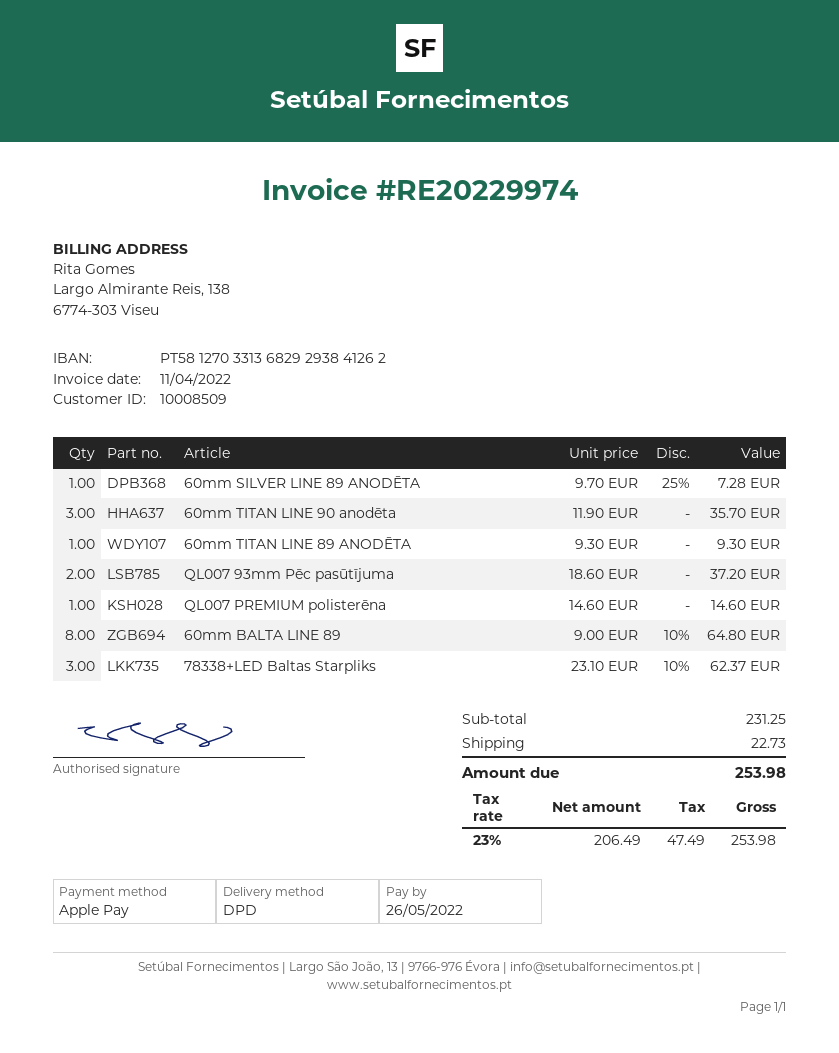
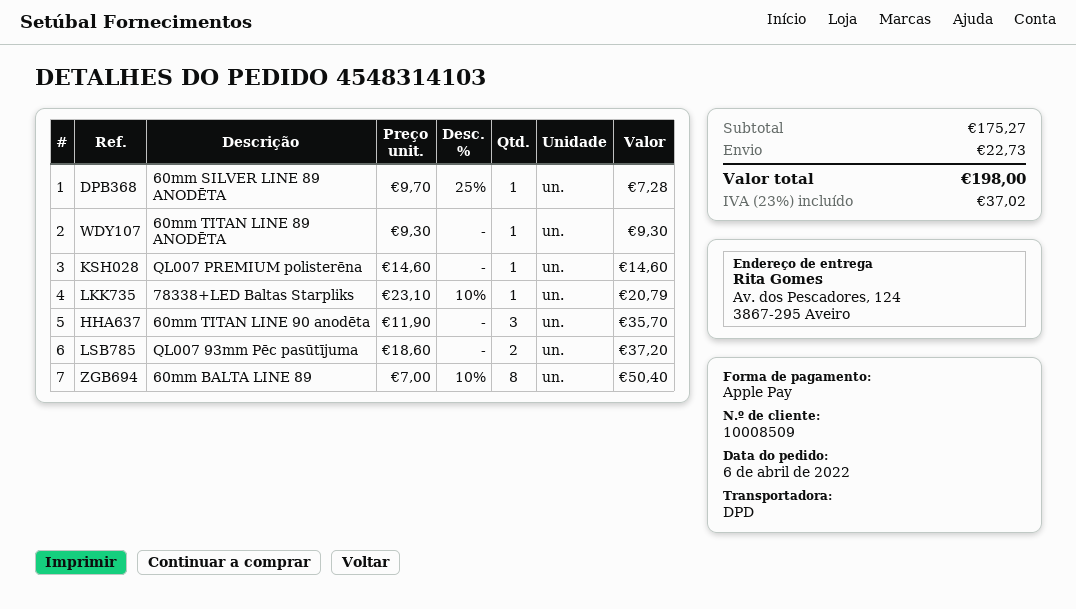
60mm BALTA LINE 89: 8 x 9.00 - 10% = 64.80 -> 8 x 7.00 - 10% = 50.40
78338+LED Baltas Starpliks: 3 x 23.10 - 10% = 62.37 -> 1 x 23.10 - 10% = 20.79
subtotal: 231.25 -> 175.27
tax: 23% = 47.49 -> 23% = 37.02
total: 253.98 -> 198.00

